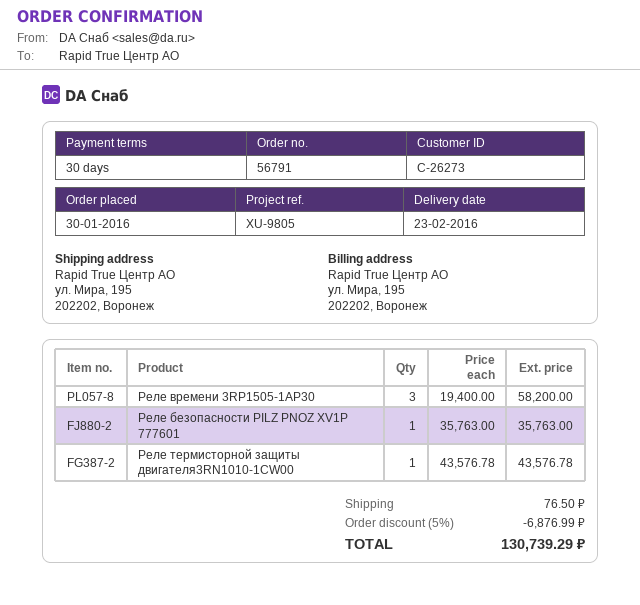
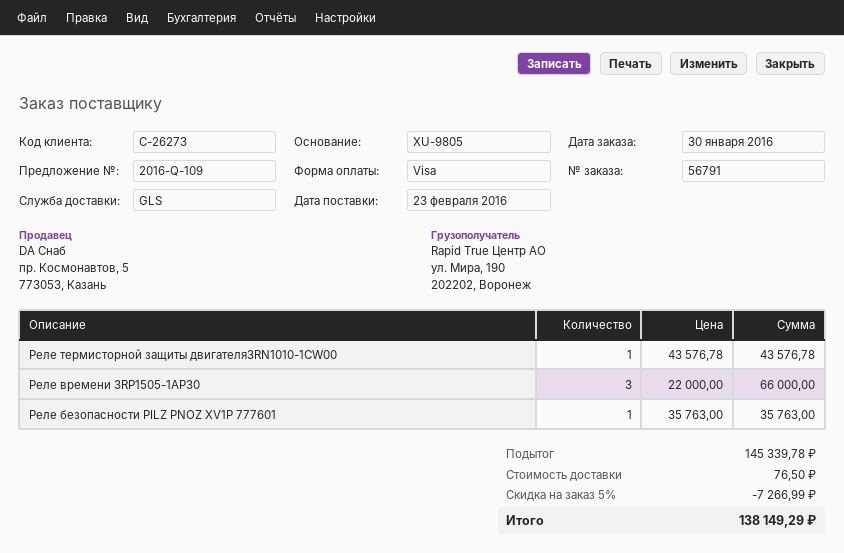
ship to: ул. Мира, 195, 202202, Воронеж -> ул. Мира, 190, 202202, Воронеж
Реле времени 3RP1505-1AP30: 3 x 19400.00 = 58200.00 -> 3 x 22000.00 = 66000.00
discount: 5% = 6876.99 -> 5% = 7266.99
total: 130739.29 -> 138149.29

